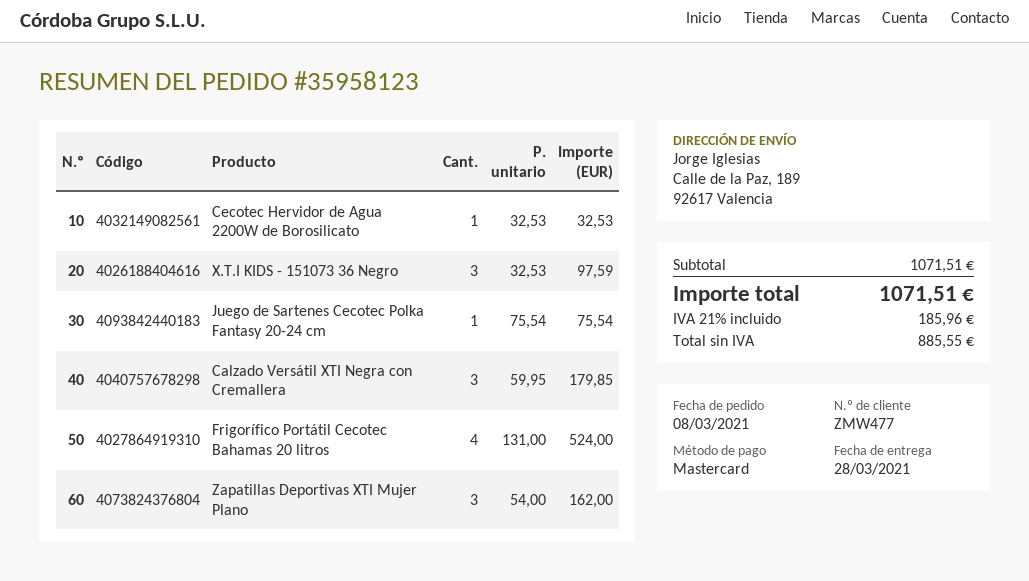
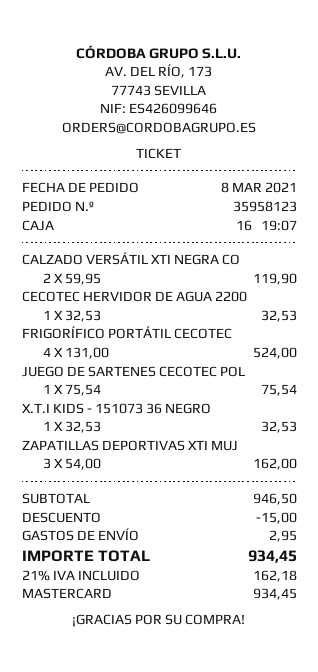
X.T.I KIDS - 151073 36 Negro: 3 x 32.53 = 97.59 -> 1 x 32.53 = 32.53
Calzado Versátil XTI Negra con Cremallera: 3 x 59.95 = 179.85 -> 2 x 59.95 = 119.90
subtotal: 1071.51 -> 946.50
discount: none -> 15.00
shipping: none -> 2.95
tax: 21% = 185.96 -> 21% = 162.18
total: 1071.51 -> 934.45

